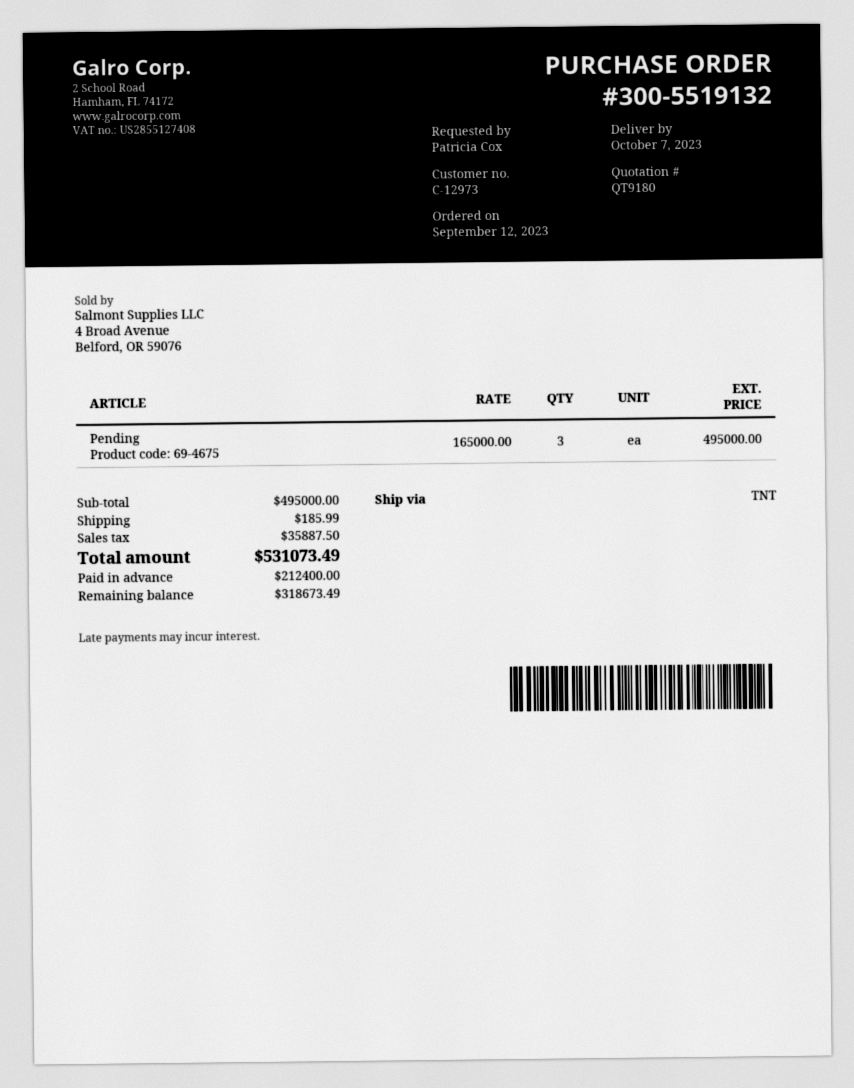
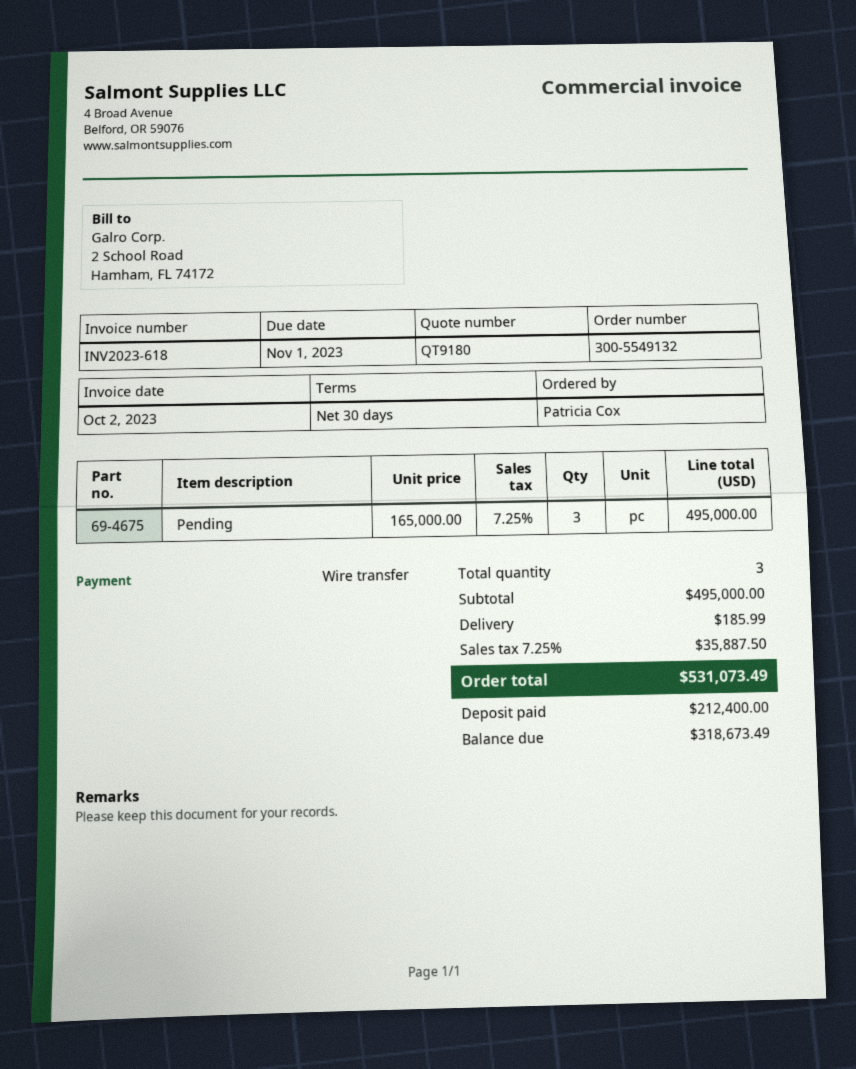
order number: 300-5519132 -> 300-5549132

